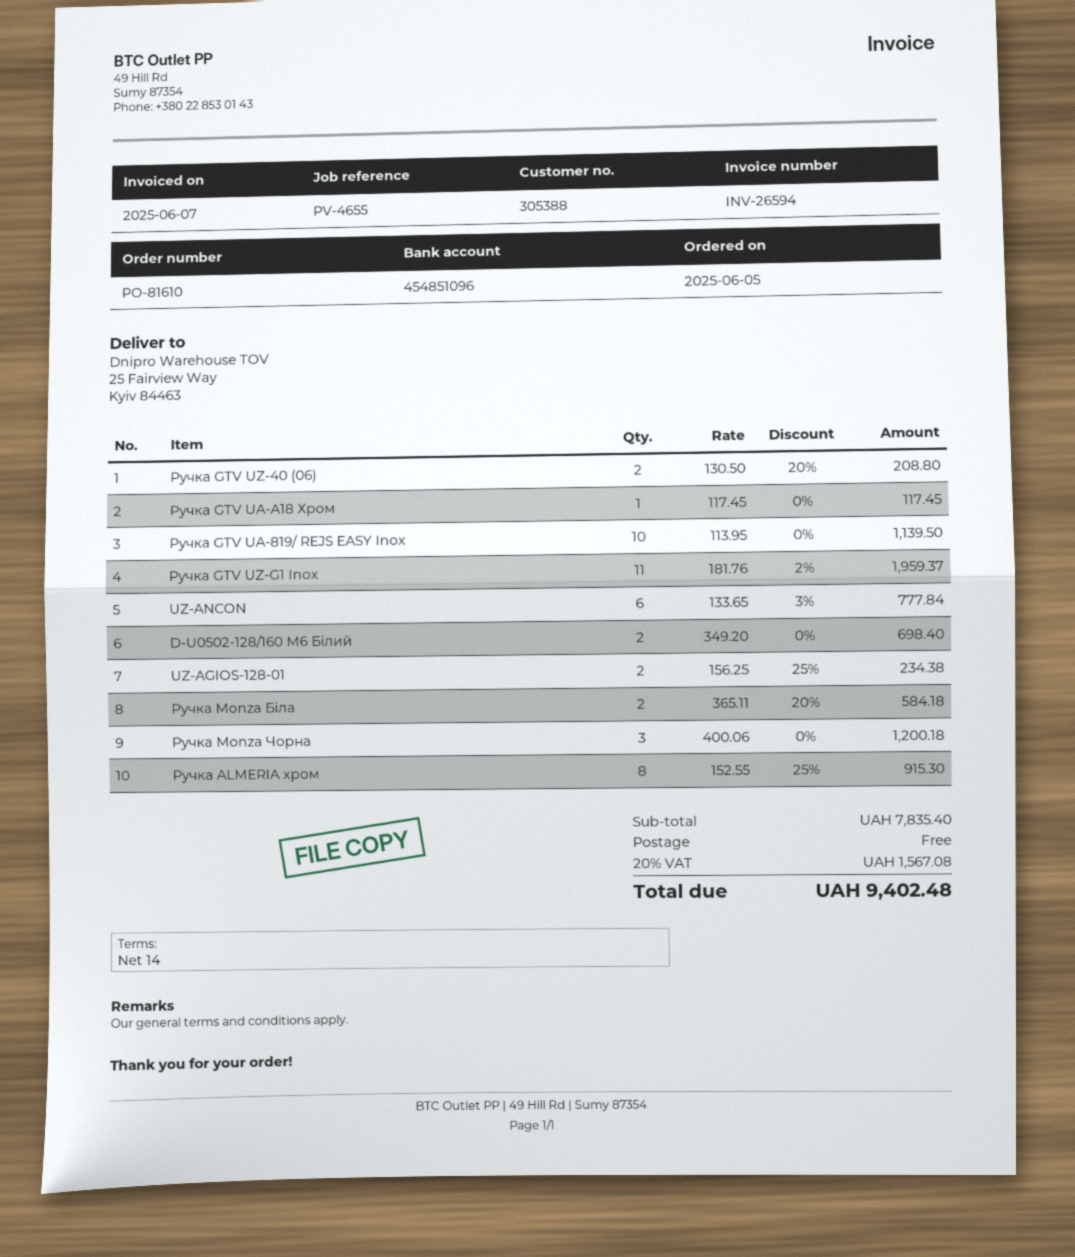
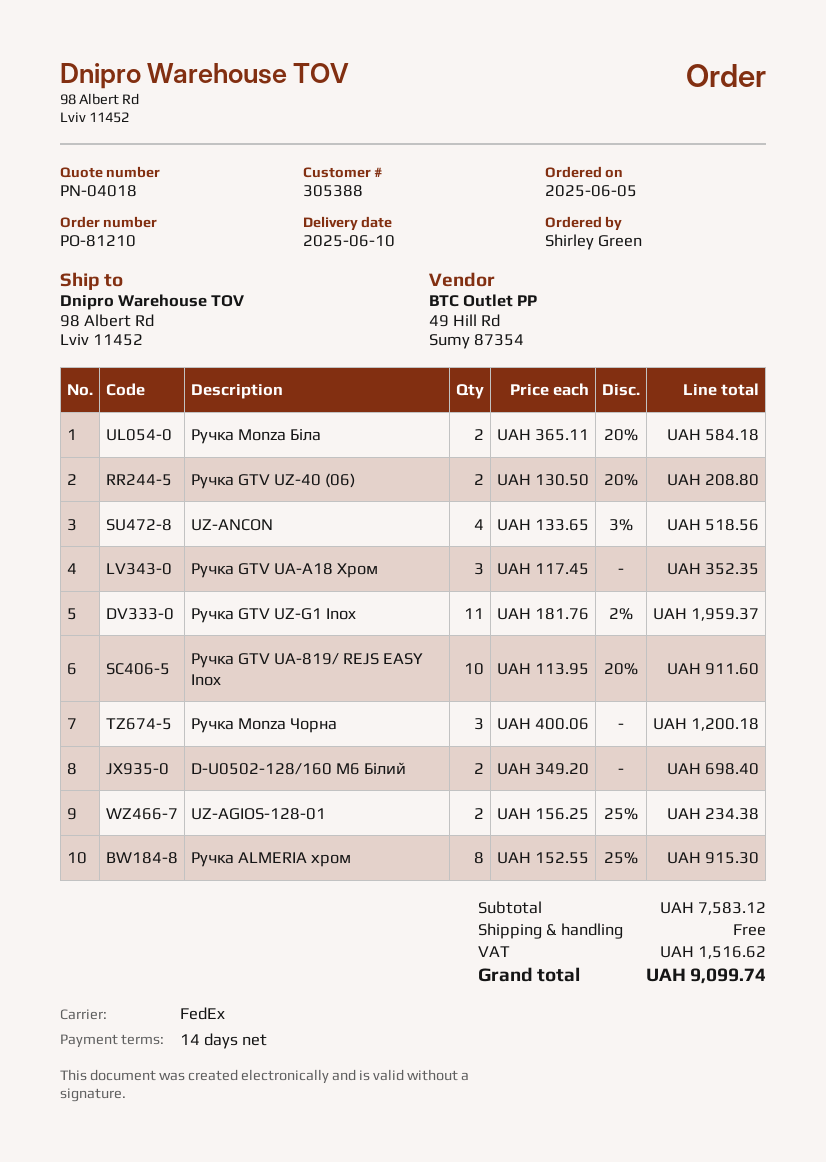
order number: PO-81610 -> PO-81210
ship to: 25 Fairview Way, Kyiv 84463 -> 98 Albert Rd, Lviv 11452
Ручка GTV UA-A18 Хром: 1 x 117.45 = 117.45 -> 3 x 117.45 = 352.35
Ручка GTV UA-819/ REJS EASY Inox: 10 x 113.95 = 1139.50 -> 10 x 113.95 - 20% = 911.60
UZ-ANCON: 6 x 133.65 - 3% = 777.84 -> 4 x 133.65 - 3% = 518.56
subtotal: 7835.40 -> 7583.12
tax: 1567.08 -> 1516.62
total: 9402.48 -> 9099.74

